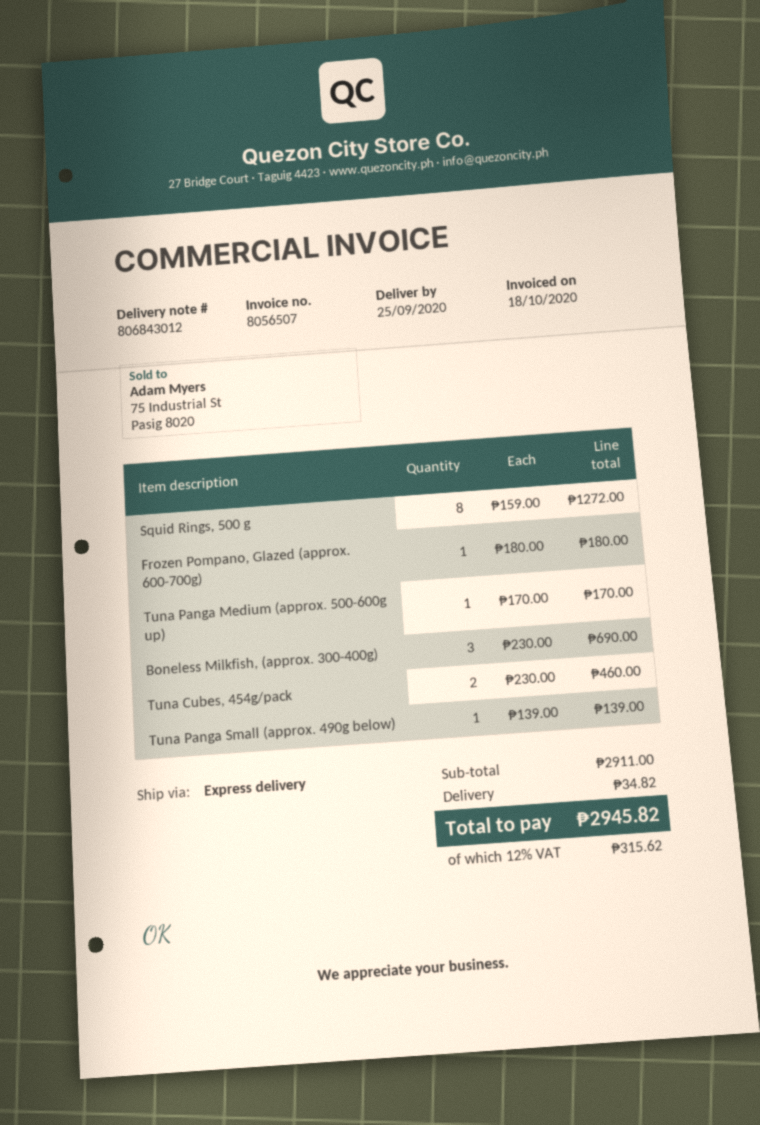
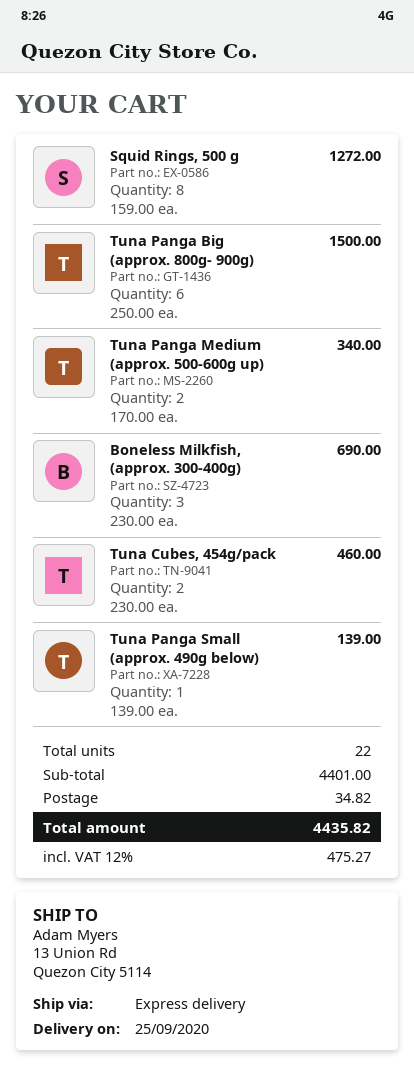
Frozen Pompano, Glazed (approx. 600-700g): 1 x 180.00 = 180.00 -> none
Tuna Panga Medium (approx. 500-600g up): 1 x 170.00 = 170.00 -> 2 x 170.00 = 340.00
Tuna Panga Big (approx. 800g- 900g): none -> 6 x 250.00 = 1500.00
subtotal: 2911.00 -> 4401.00
tax: 12% = 315.62 -> 12% = 475.27
total: 2945.82 -> 4435.82

